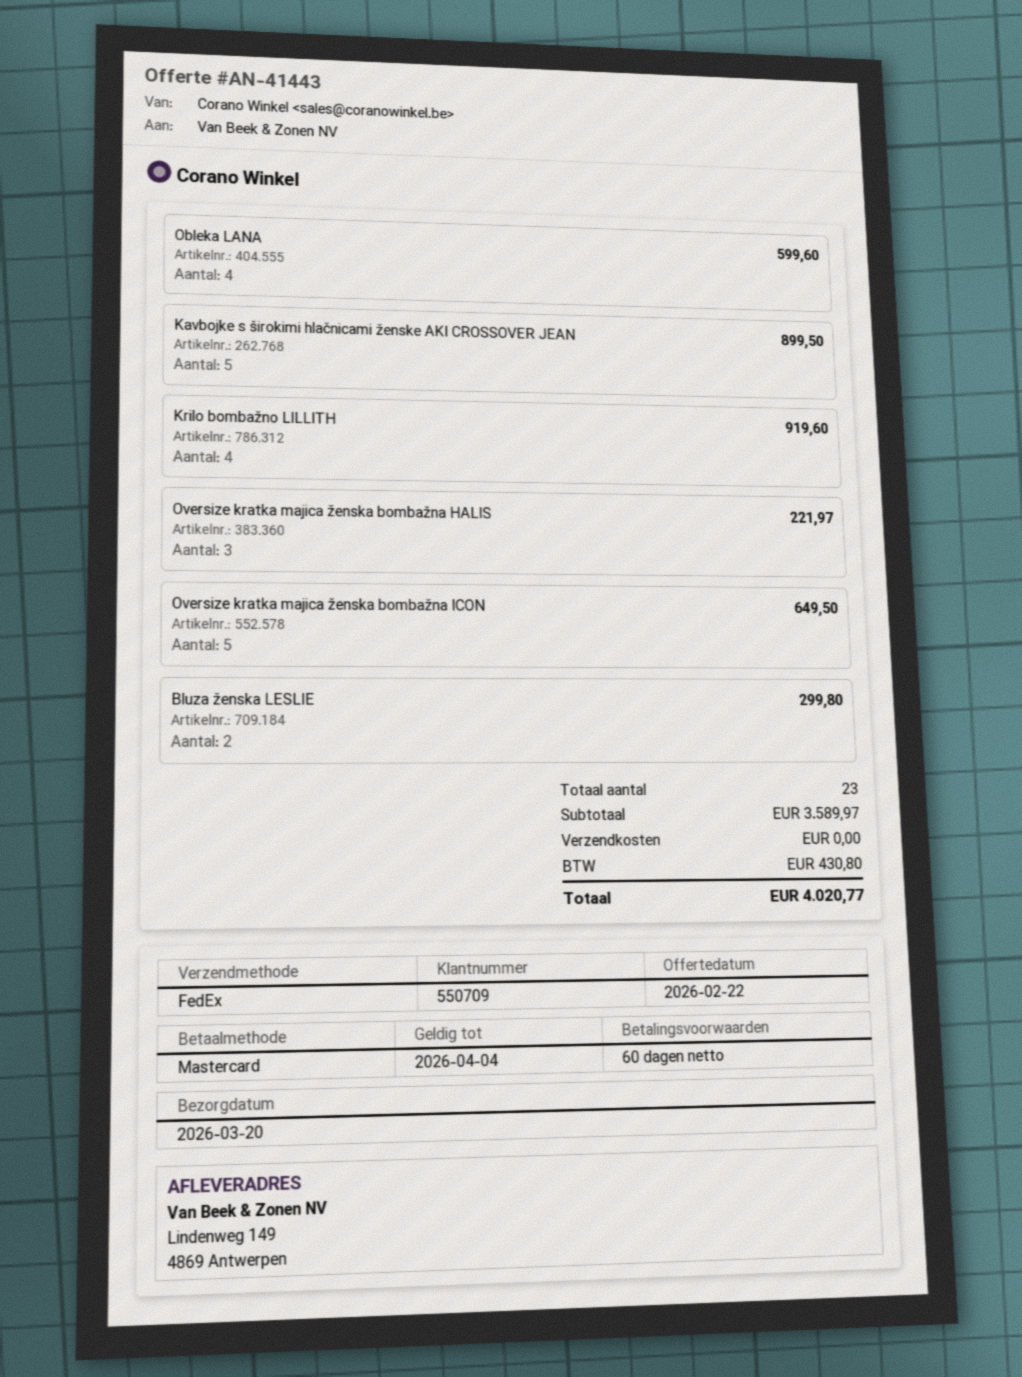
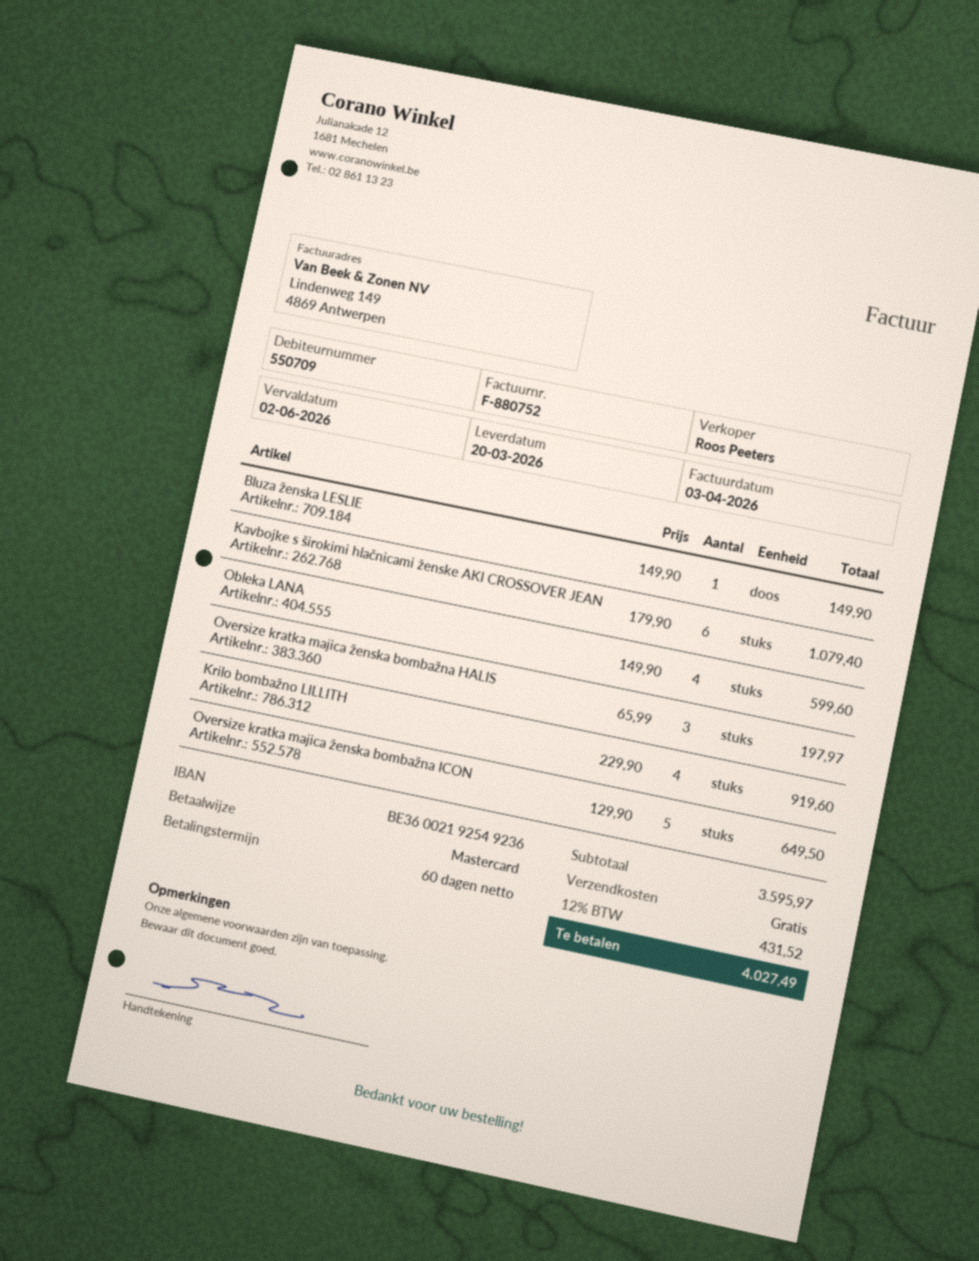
Kavbojke s širokimi hlačnicami ženske AKI CROSSOVER JEAN: 5 for 899.50 -> 6 for 1079.40
Oversize kratka majica ženska bombažna HALIS: 3 for 221.97 -> 3 for 197.97
Bluza ženska LESLIE: 2 for 299.80 -> 1 for 149.90
subtotal: 3589.97 -> 3595.97
tax: 430.80 -> 431.52
total: 4020.77 -> 4027.49

